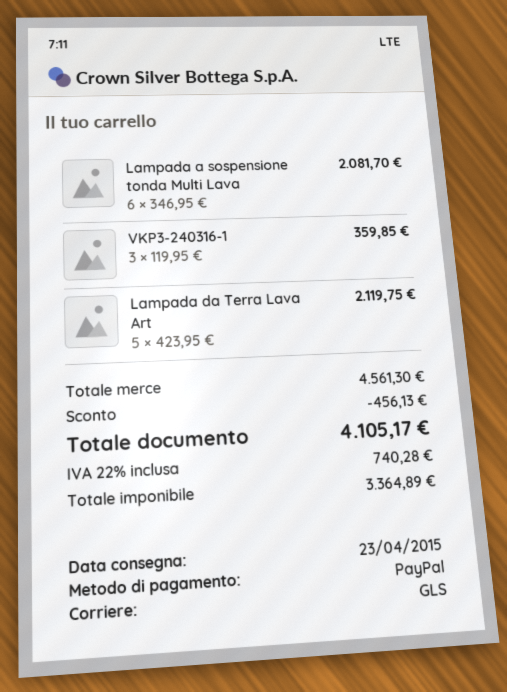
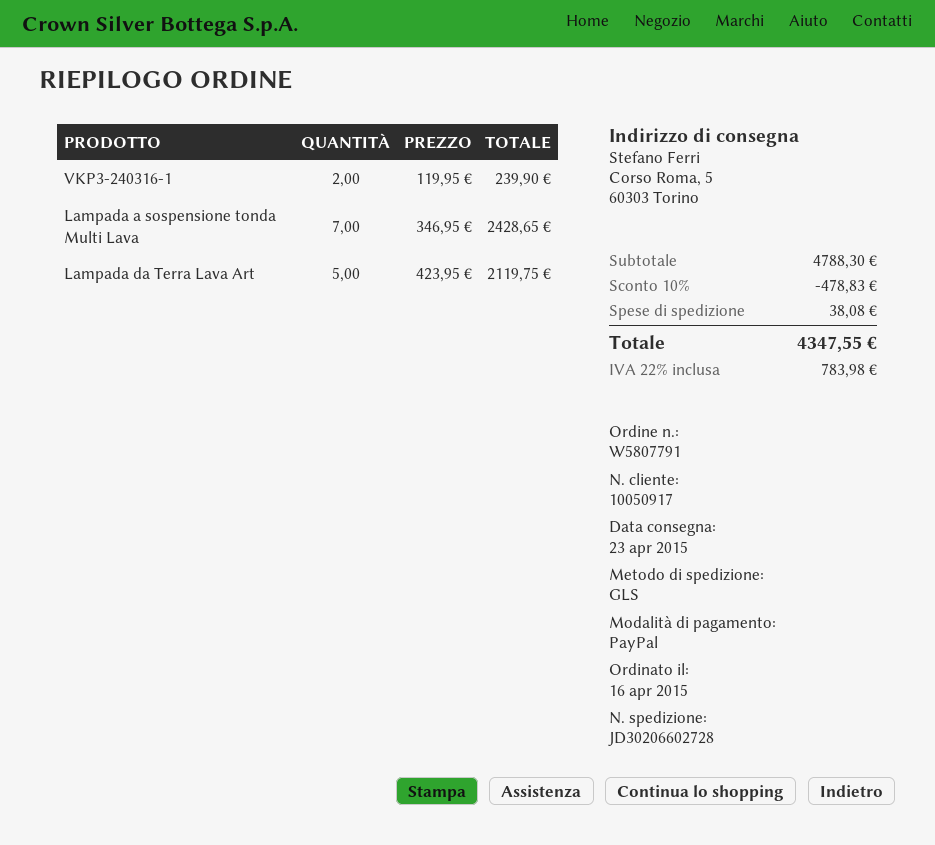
Lampada a sospensione tonda Multi Lava: 6 x 346.95 = 2081.70 -> 7 x 346.95 = 2428.65
VKP3-240316-1: 3 x 119.95 = 359.85 -> 2 x 119.95 = 239.90
subtotal: 4561.30 -> 4788.30
discount: 456.13 -> 478.83
shipping: none -> 38.08
tax: 22% = 740.28 -> 22% = 783.98
total: 4105.17 -> 4347.55

